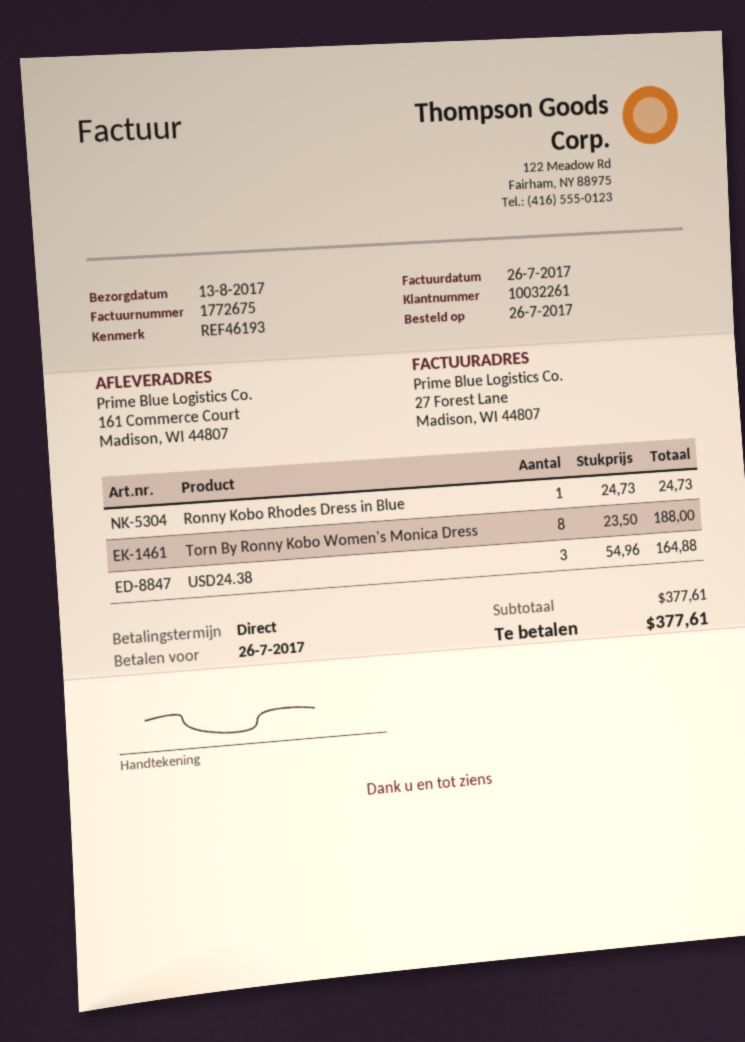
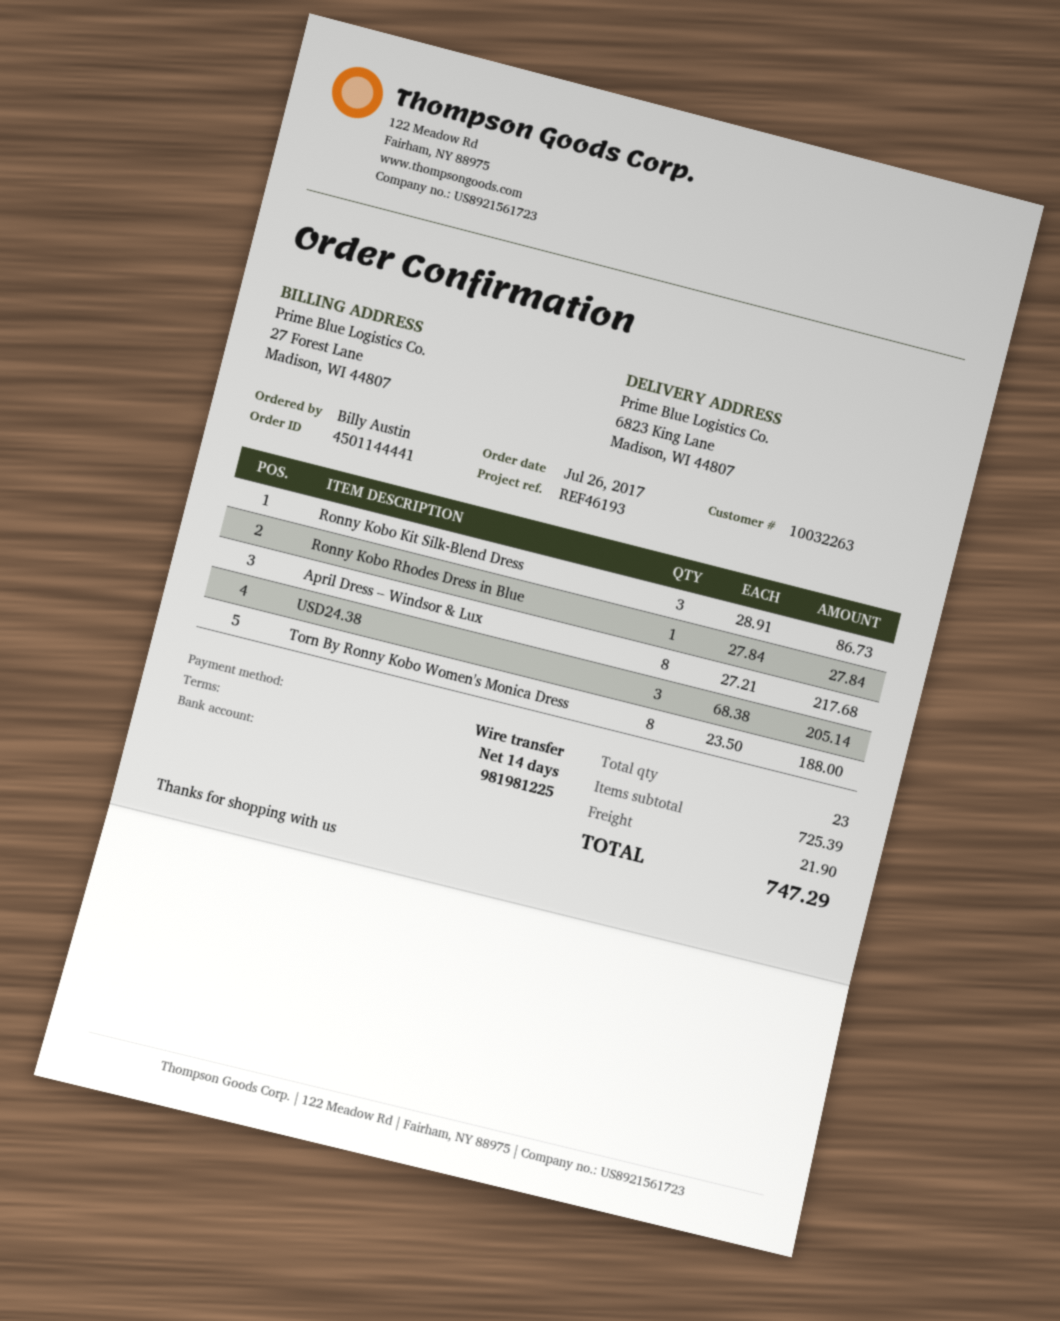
payment terms: on receipt -> 14 days
customer number: 10032261 -> 10032263
ship to: 161 Commerce Court, Madison, WI 44807 -> 6823 King Lane, Madison, WI 44807
Ronny Kobo Rhodes Dress in Blue: 1 x 24.73 = 24.73 -> 1 x 27.84 = 27.84
USD24.38: 3 x 54.96 = 164.88 -> 3 x 68.38 = 205.14
Ronny Kobo Kit Silk-Blend Dress: none -> 3 x 28.91 = 86.73
April Dress – Windsor & Lux: none -> 8 x 27.21 = 217.68
subtotal: 377.61 -> 725.39
shipping: none -> 21.90
total: 377.61 -> 747.29

